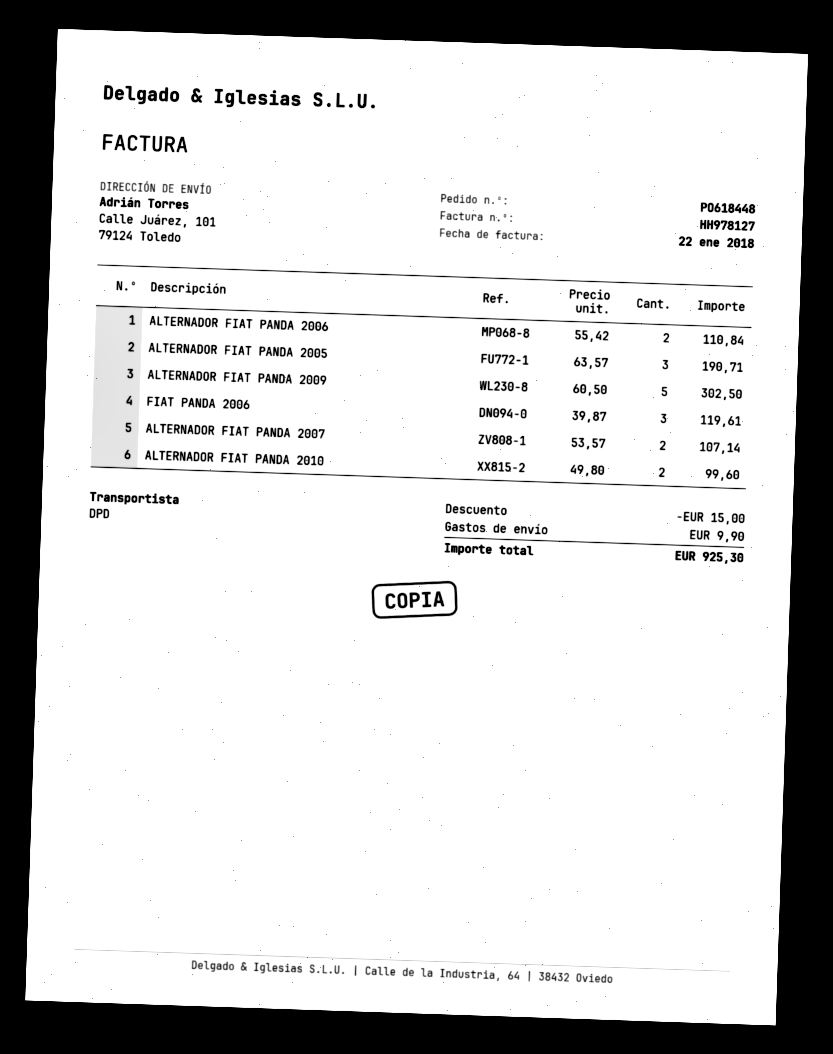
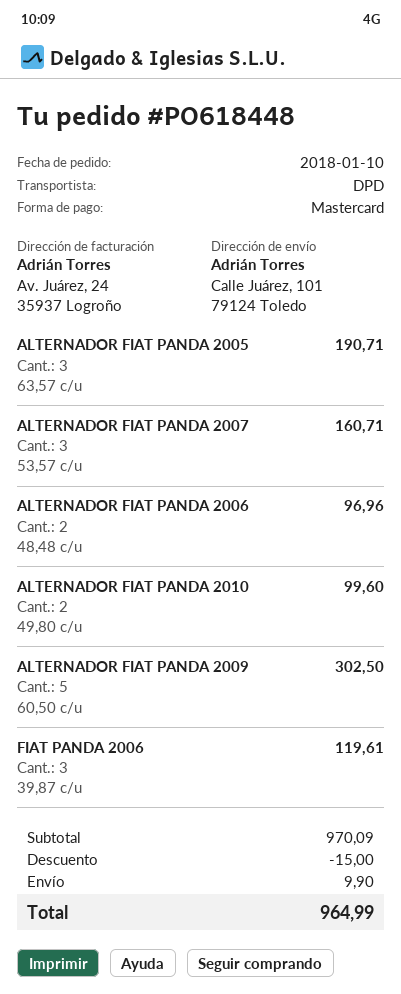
ALTERNADOR FIAT PANDA 2006: 2 x 55.42 = 110.84 -> 2 x 48.48 = 96.96
ALTERNADOR FIAT PANDA 2007: 2 x 53.57 = 107.14 -> 3 x 53.57 = 160.71
total: 925.30 -> 964.99

